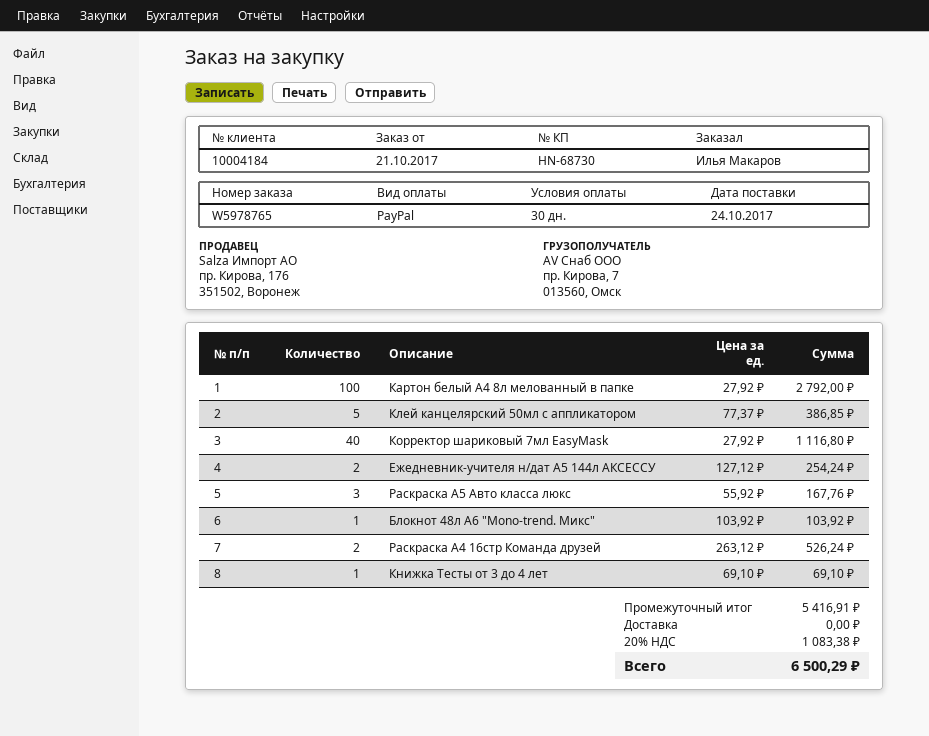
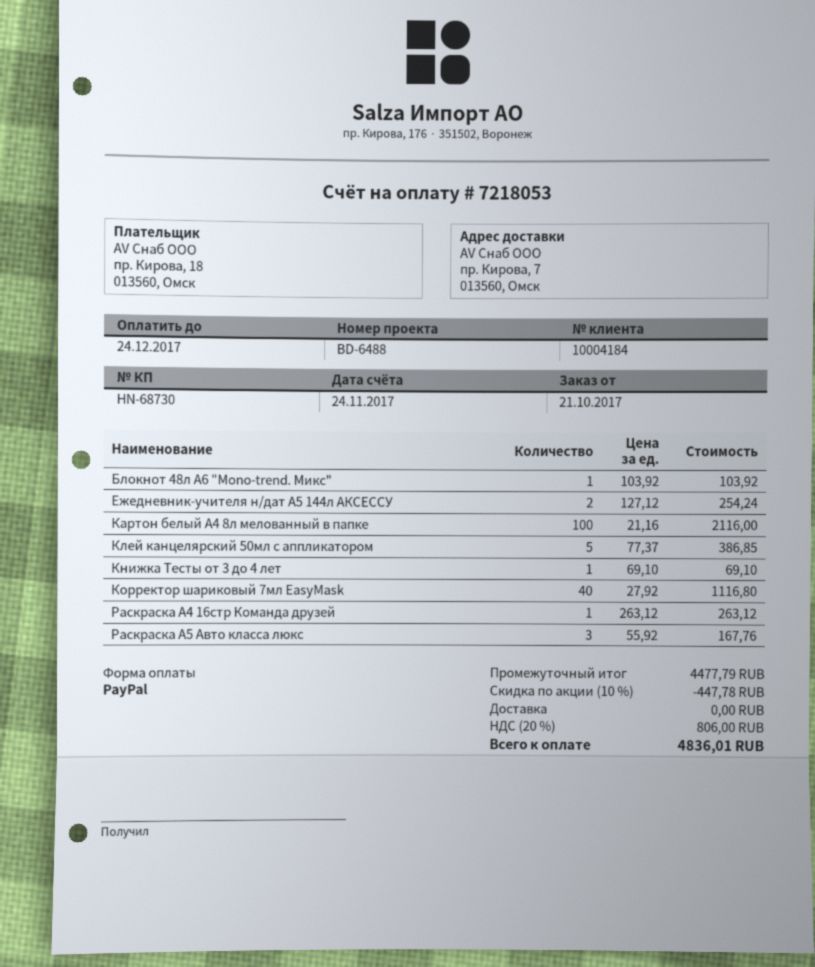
Картон белый А4 8л мелованный в папке: 100 x 27.92 = 2792.00 -> 100 x 21.16 = 2116.00
Раскраска А4 16стр Команда друзей: 2 x 263.12 = 526.24 -> 1 x 263.12 = 263.12
subtotal: 5416.91 -> 4477.79
discount: none -> 10% = 447.78
tax: 20% = 1083.38 -> 20% = 806.00
total: 6500.29 -> 4836.01

